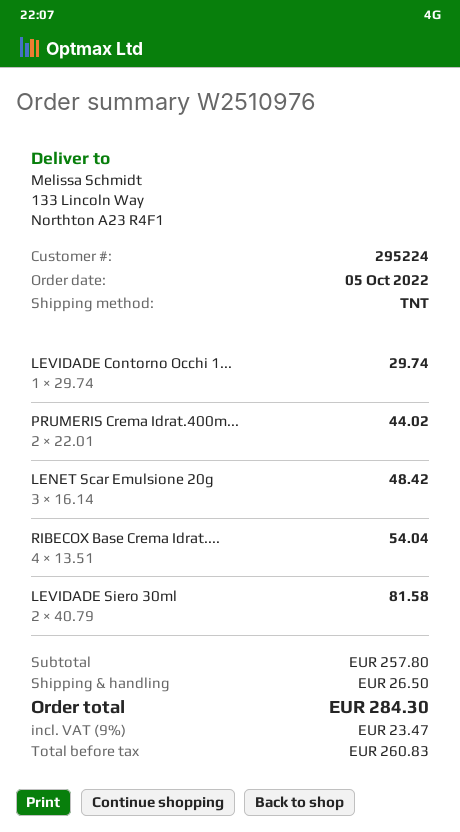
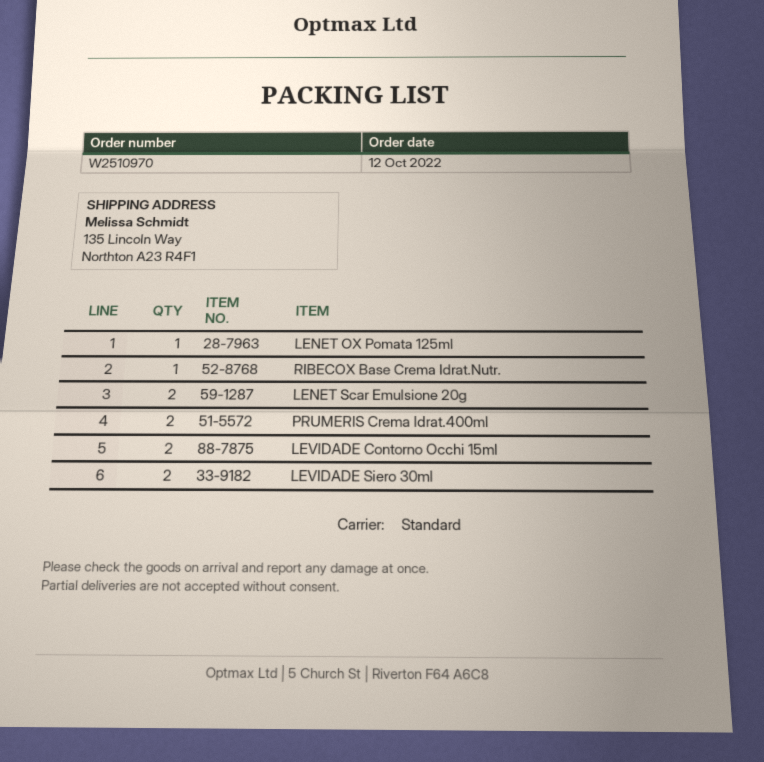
order number: W2510976 -> W2510970
order date: 2022-10-05 -> 2022-10-12
shipping method: TNT -> standard
ship to: 133 Lincoln Way, Northton A23 R4F1 -> 135 Lincoln Way, Northton A23 R4F1
LEVIDADE Contorno Occhi 1...: 1 -> 2
LENET Scar Emulsione 20g: 3 -> 2
RIBECOX Base Crema Idrat....: 4 -> 1
LENET OX Pomata 125ml: none -> 1

